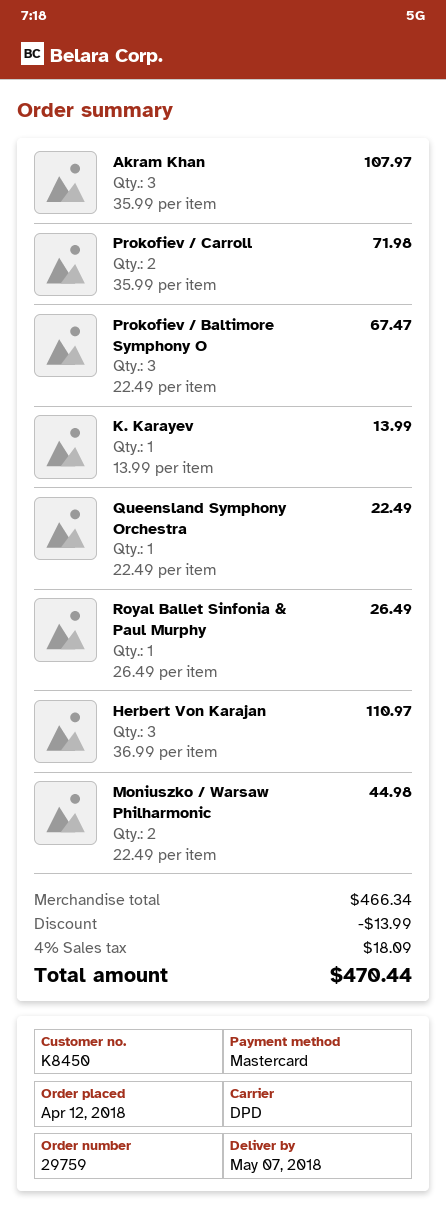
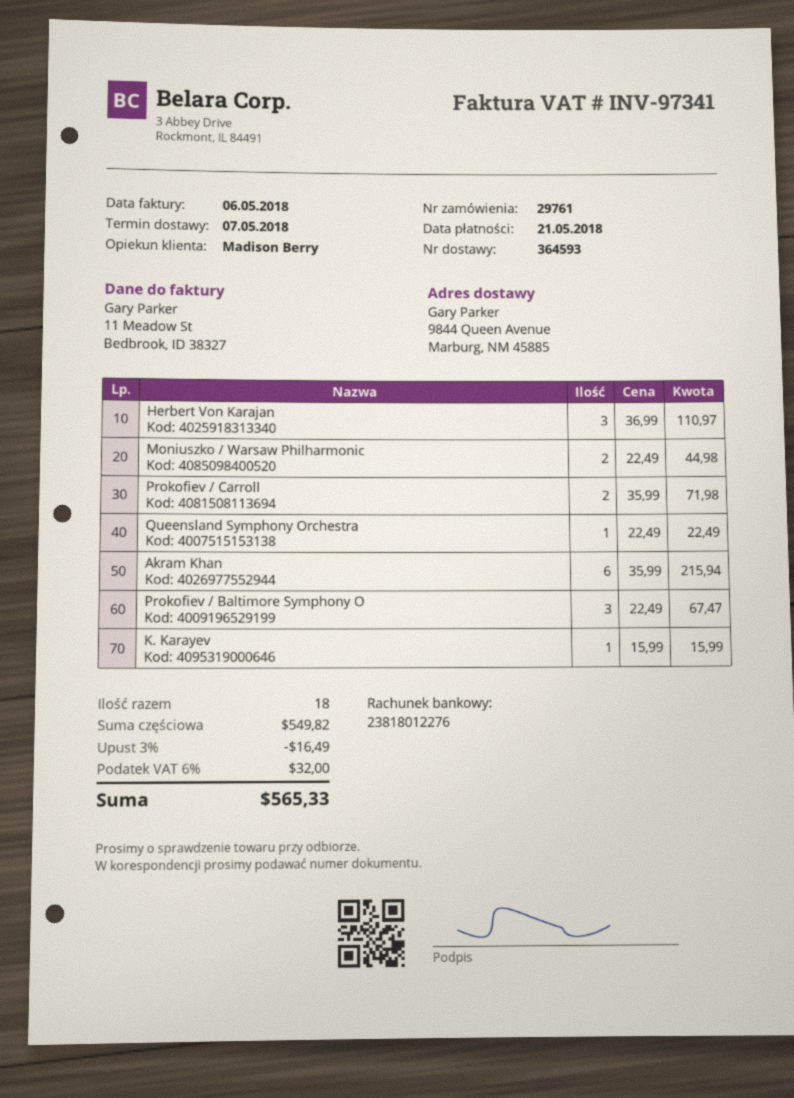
order number: 29759 -> 29761
Akram Khan: 3 x 35.99 = 107.97 -> 6 x 35.99 = 215.94
K. Karayev: 1 x 13.99 = 13.99 -> 1 x 15.99 = 15.99
Royal Ballet Sinfonia & Paul Murphy: 1 x 26.49 = 26.49 -> none
subtotal: 466.34 -> 549.82
discount: 13.99 -> 16.49
tax: 4% = 18.09 -> 6% = 32.00
total: 470.44 -> 565.33

